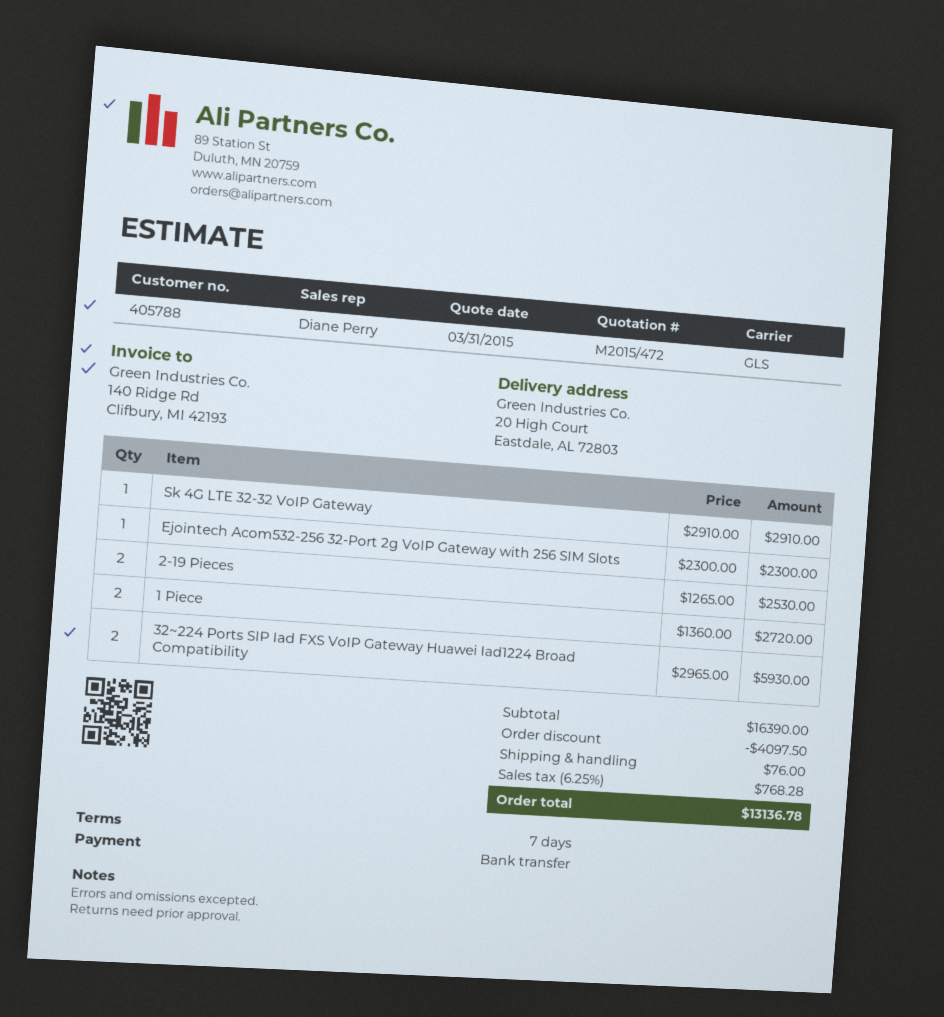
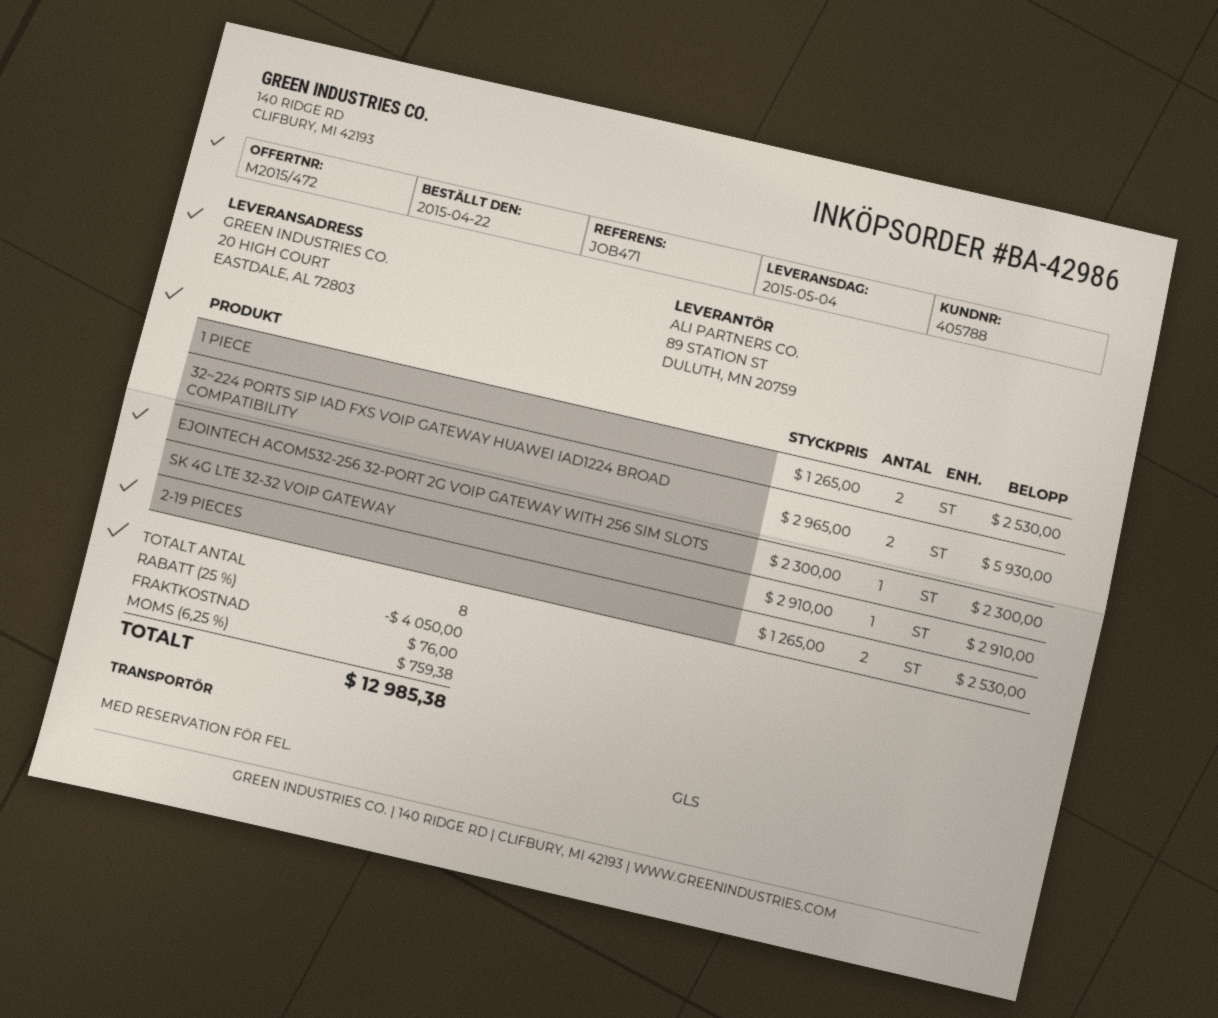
1 Piece: 2 x 1360.00 = 2720.00 -> 2 x 1265.00 = 2530.00
discount: 4097.50 -> 4050.00
tax: 6.25% = 768.28 -> 6.25% = 759.38
total: 13136.78 -> 12985.38

